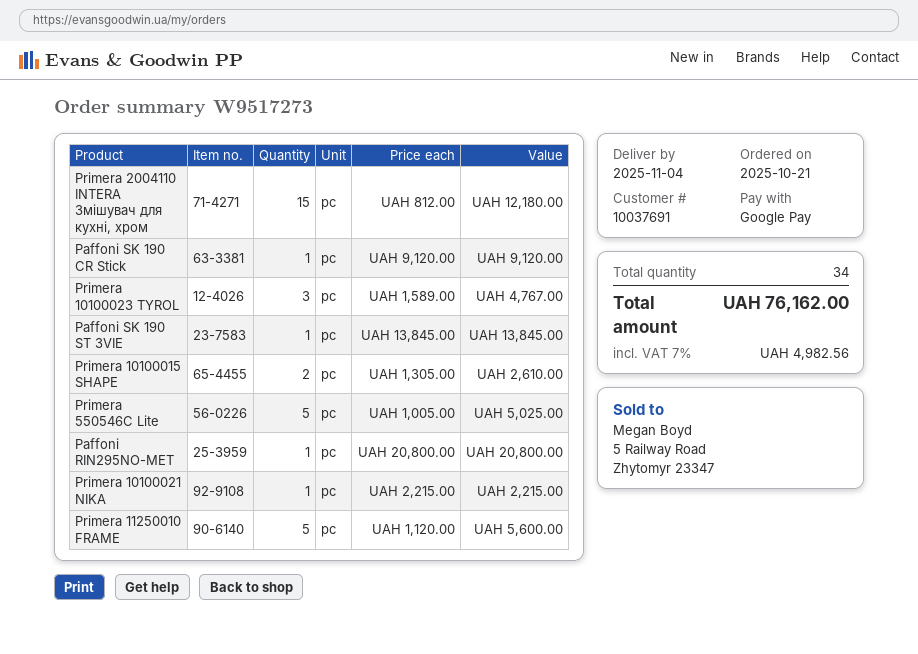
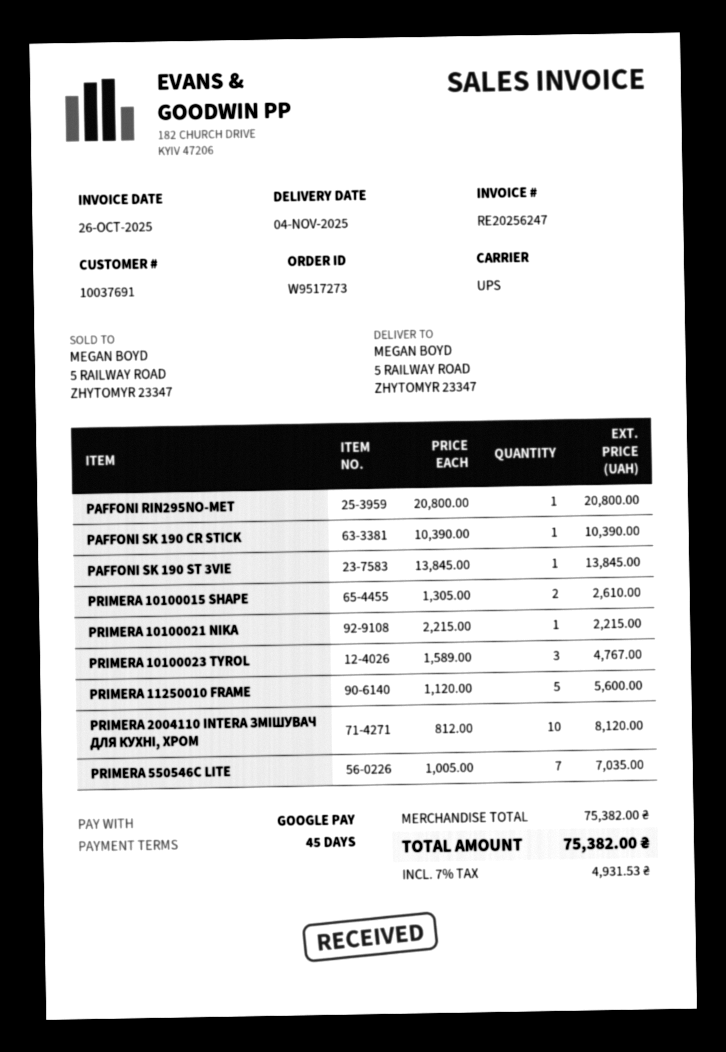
Primera 2004110 INTERA Змішувач для кухні, хром: 15 x 812.00 = 12180.00 -> 10 x 812.00 = 8120.00
Paffoni SK 190 CR Stick: 1 x 9120.00 = 9120.00 -> 1 x 10390.00 = 10390.00
Primera 550546C Lite: 5 x 1005.00 = 5025.00 -> 7 x 1005.00 = 7035.00
tax: 7% = 4982.56 -> 7% = 4931.53
total: 76162.00 -> 75382.00

